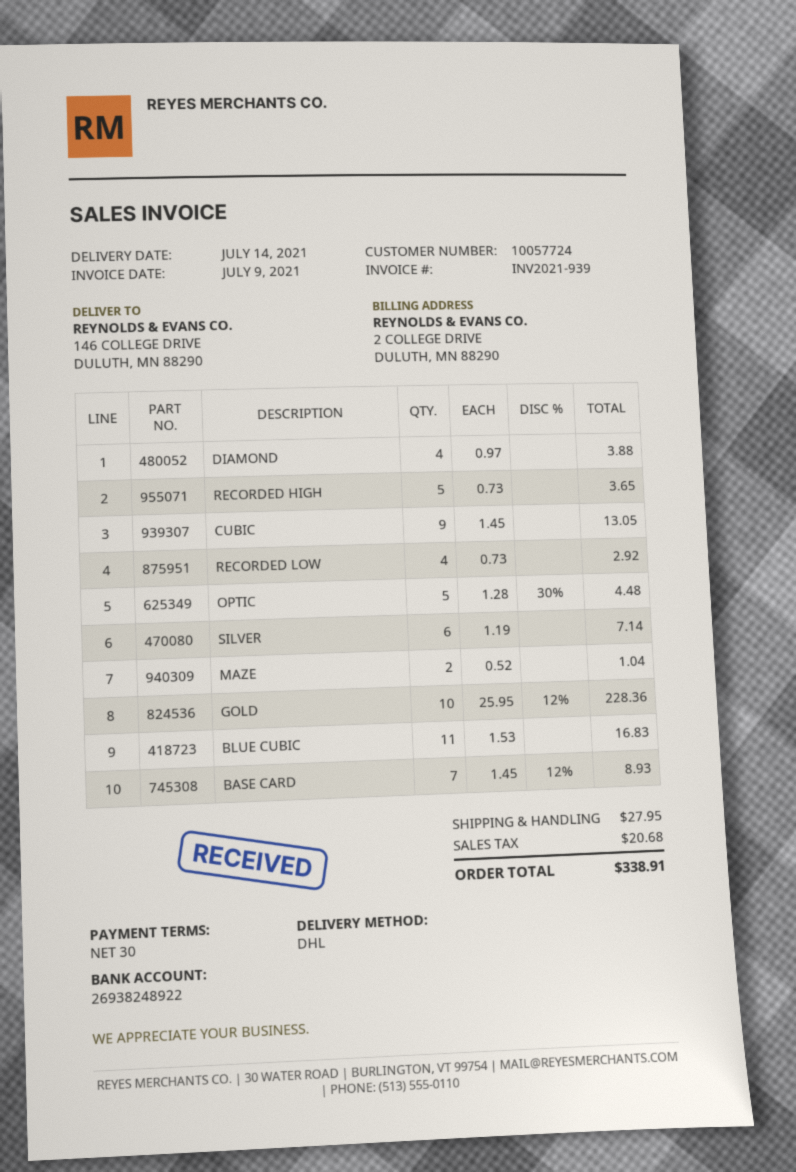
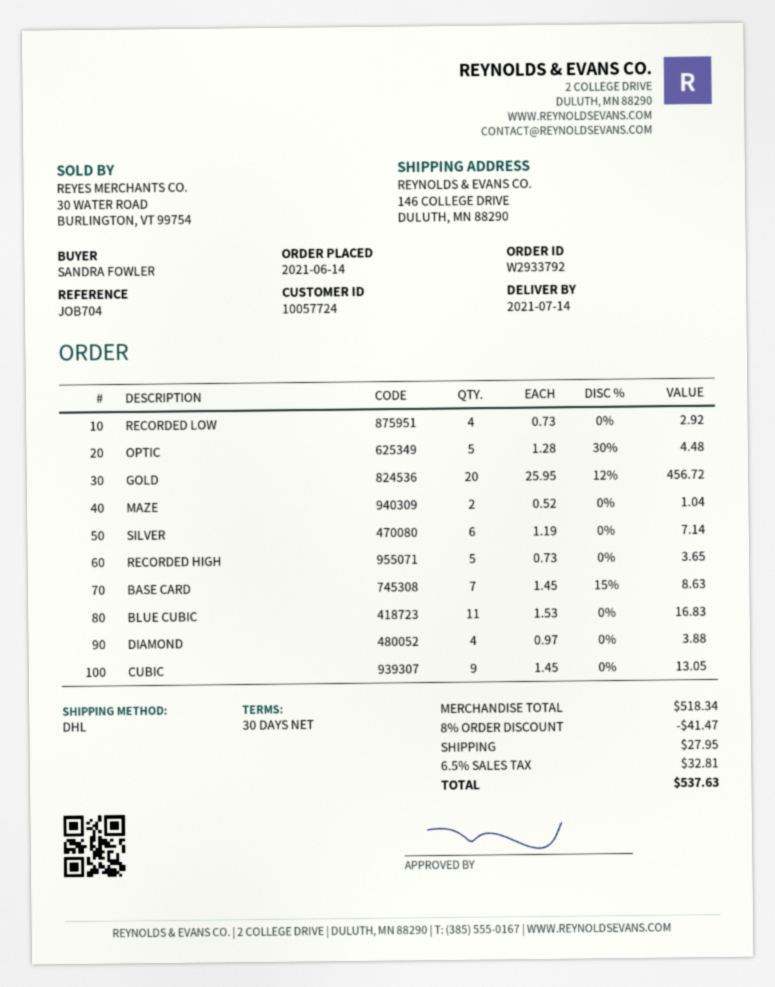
GOLD: 10 x 25.95 - 12% = 228.36 -> 20 x 25.95 - 12% = 456.72
BASE CARD: 7 x 1.45 - 12% = 8.93 -> 7 x 1.45 - 15% = 8.63
discount: none -> 8% = 41.47
tax: 20.68 -> 32.81
total: 338.91 -> 537.63

